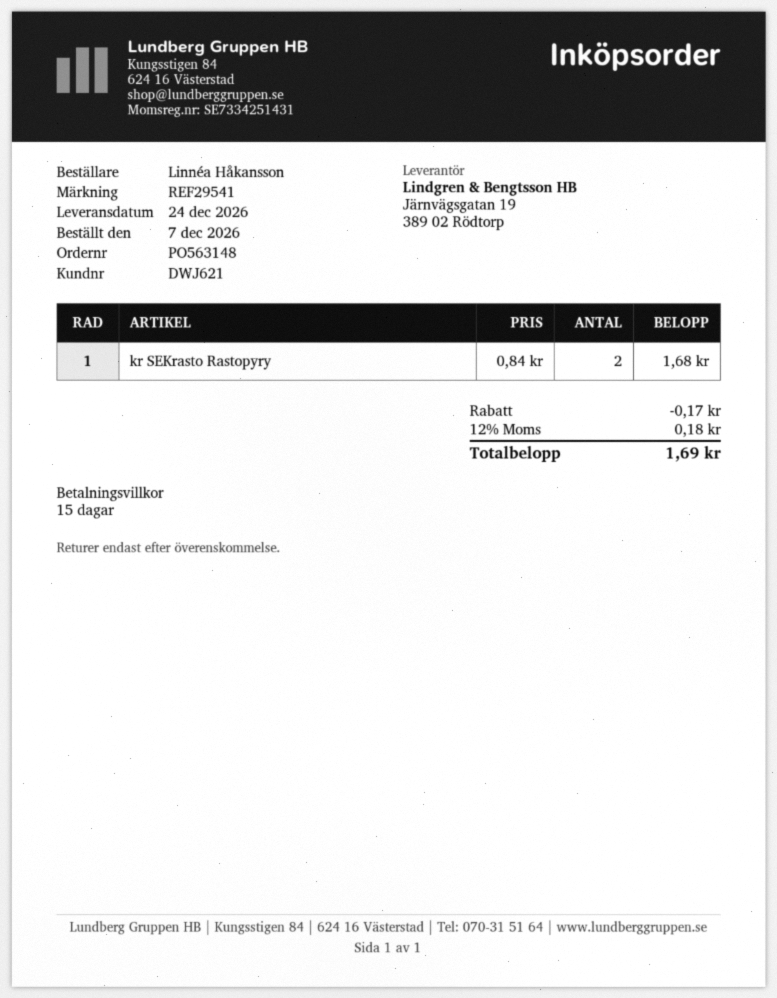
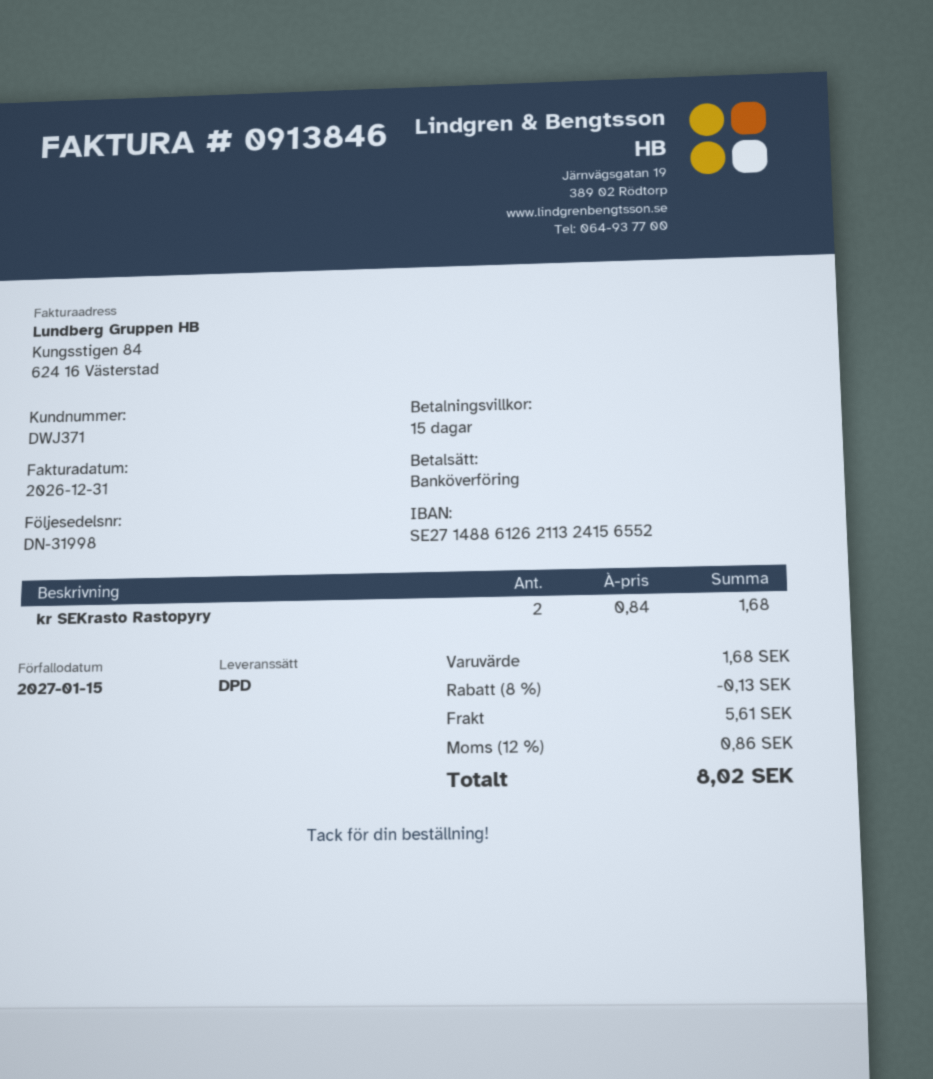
customer number: DWJ621 -> DWJ371
discount: 0.17 -> 0.13
shipping: none -> 5.61
tax: 12% = 0.18 -> 12% = 0.86
total: 1.69 -> 8.02

